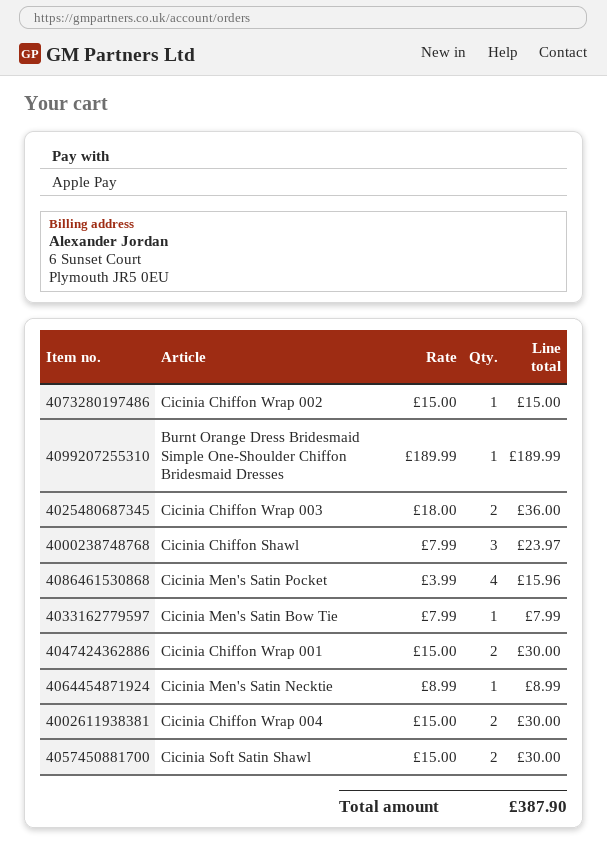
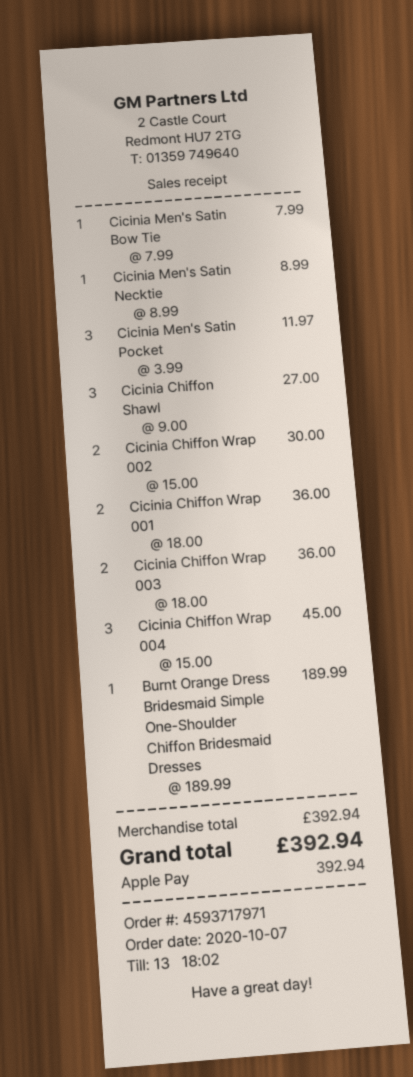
Cicinia Chiffon Wrap 002: 1 x 15.00 = 15.00 -> 2 x 15.00 = 30.00
Cicinia Chiffon Shawl: 3 x 7.99 = 23.97 -> 3 x 9.00 = 27.00
Cicinia Men's Satin Pocket: 4 x 3.99 = 15.96 -> 3 x 3.99 = 11.97
Cicinia Chiffon Wrap 001: 2 x 15.00 = 30.00 -> 2 x 18.00 = 36.00
Cicinia Chiffon Wrap 004: 2 x 15.00 = 30.00 -> 3 x 15.00 = 45.00
Cicinia Soft Satin Shawl: 2 x 15.00 = 30.00 -> none
total: 387.90 -> 392.94

